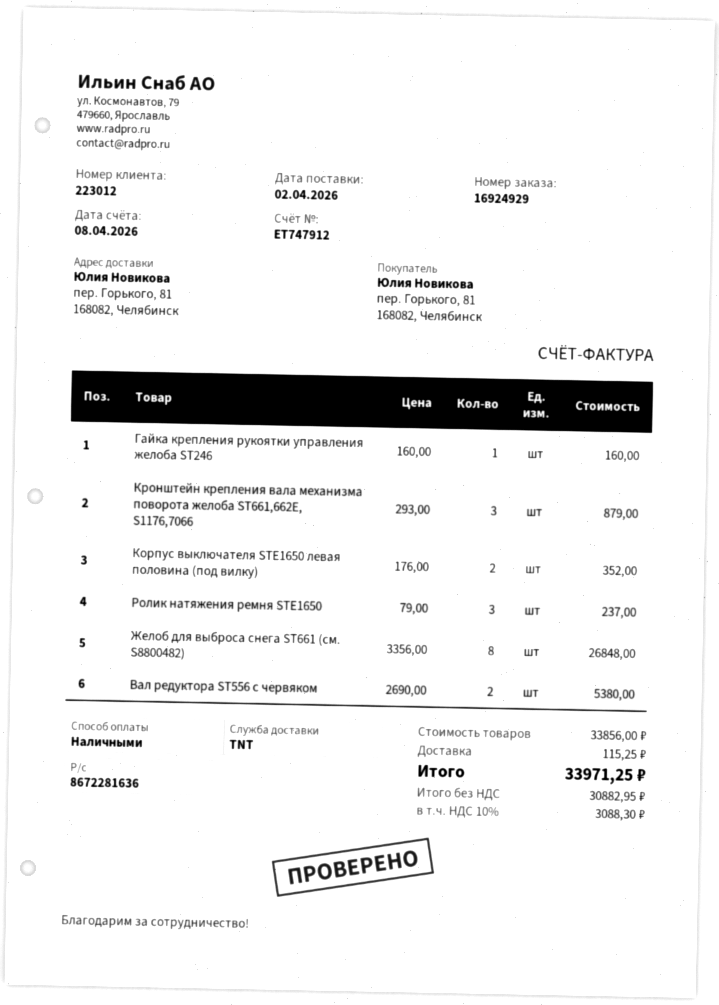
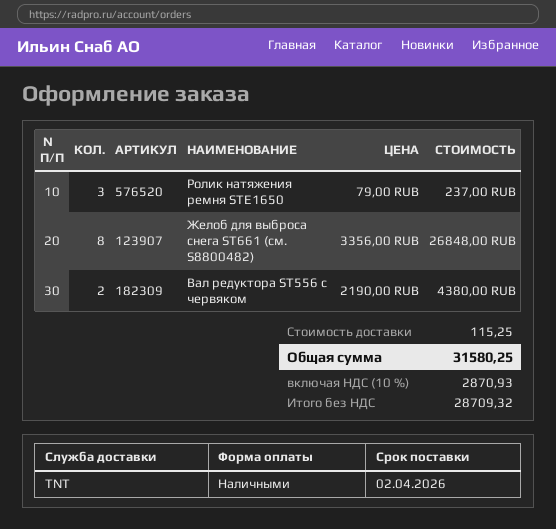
Гайка крепления рукоятки управления желоба ST246: 1 x 160.00 = 160.00 -> none
Кронштейн крепления вала механизма поворота желоба ST661,662E, S1176,7066: 3 x 293.00 = 879.00 -> none
Корпус выключателя STE1650 левая половина (под вилку): 2 x 176.00 = 352.00 -> none
Вал редуктора ST556 с червяком: 2 x 2690.00 = 5380.00 -> 2 x 2190.00 = 4380.00
net: 30882.95 -> 28709.32
tax: 10% = 3088.30 -> 10% = 2870.93
total: 33971.25 -> 31580.25

